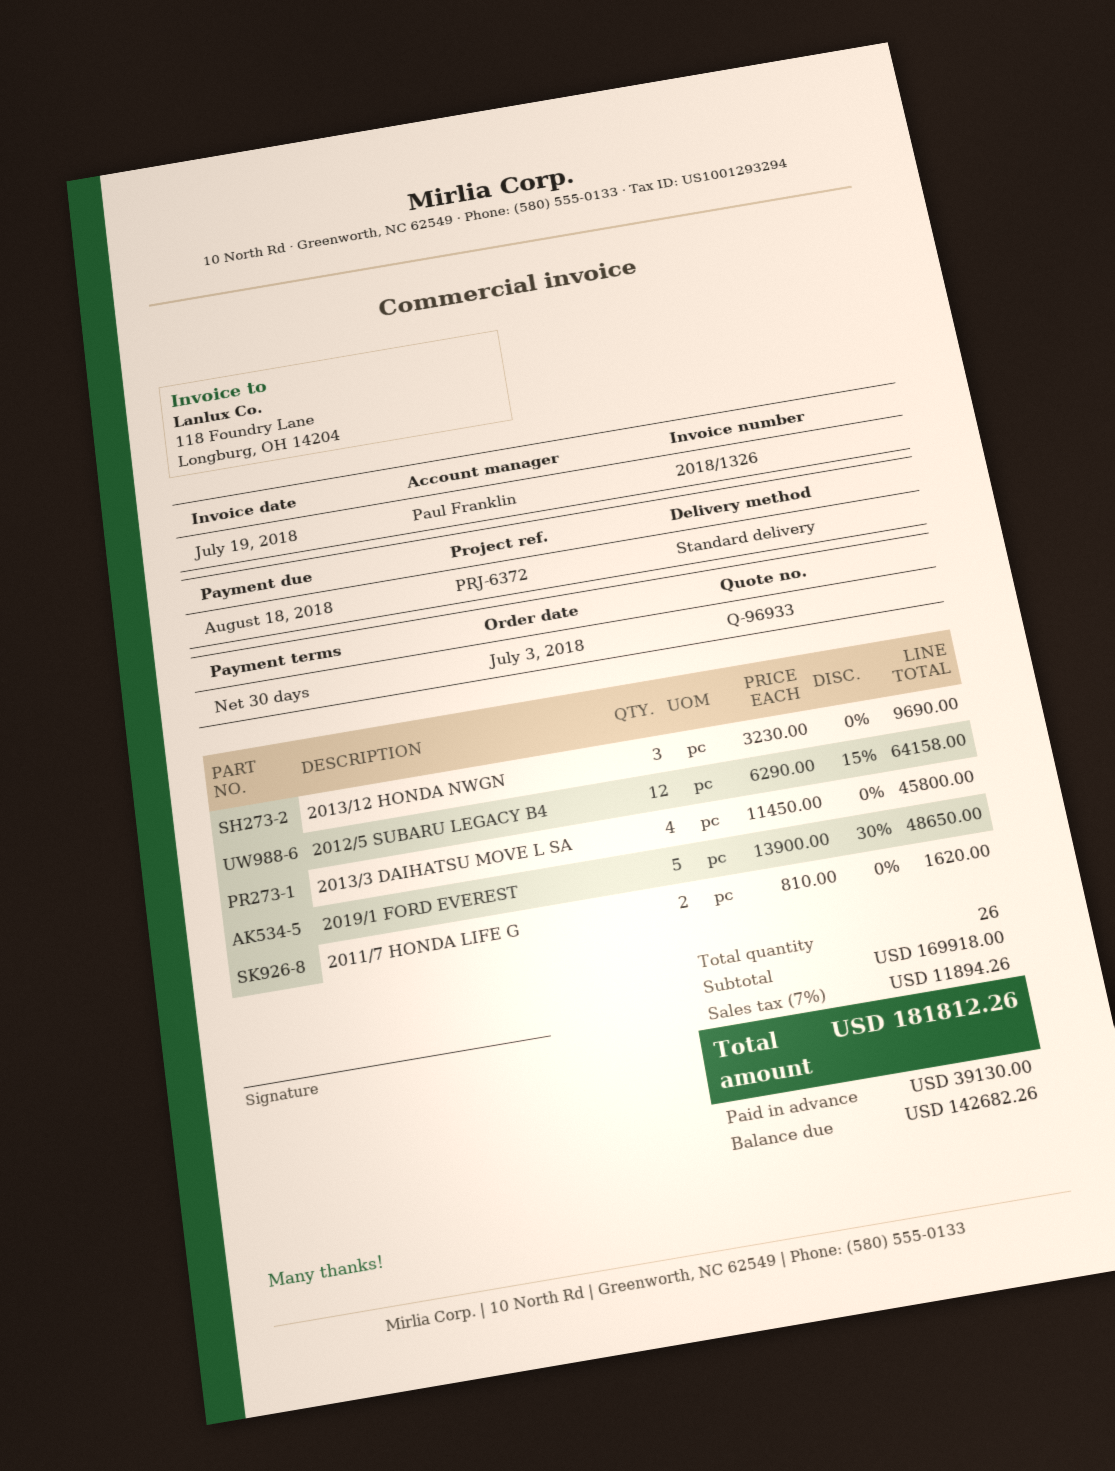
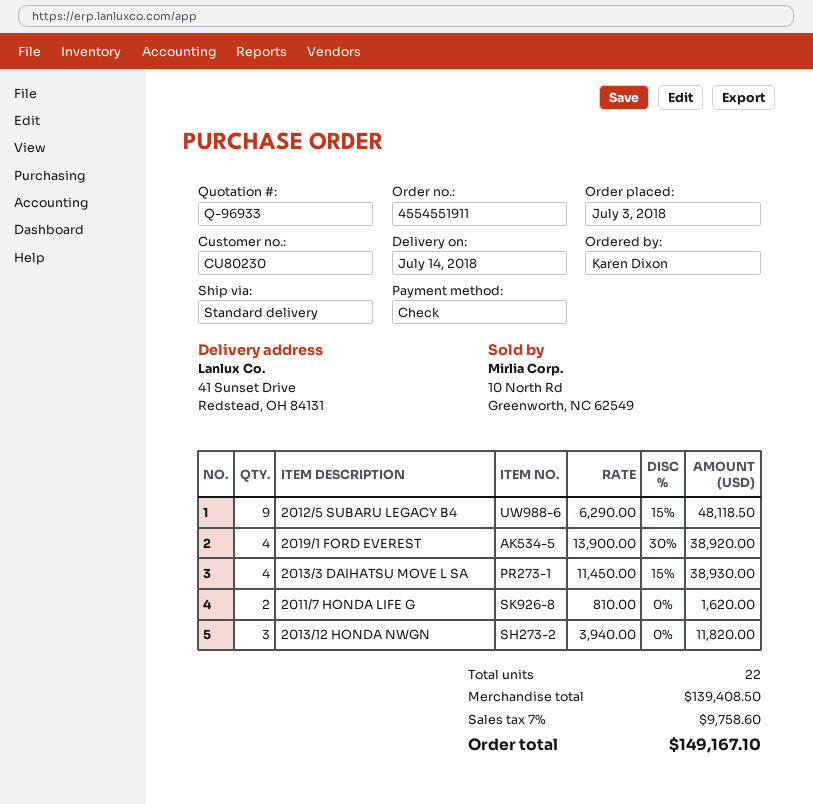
2013/12 HONDA NWGN: 3 x 3230.00 = 9690.00 -> 3 x 3940.00 = 11820.00
2012/5 SUBARU LEGACY B4: 12 x 6290.00 - 15% = 64158.00 -> 9 x 6290.00 - 15% = 48118.50
2013/3 DAIHATSU MOVE L SA: 4 x 11450.00 = 45800.00 -> 4 x 11450.00 - 15% = 38930.00
2019/1 FORD EVEREST: 5 x 13900.00 - 30% = 48650.00 -> 4 x 13900.00 - 30% = 38920.00
total quantity: 26 -> 22
subtotal: 169918.00 -> 139408.50
tax: 7% = 11894.26 -> 7% = 9758.60
total: 181812.26 -> 149167.10

